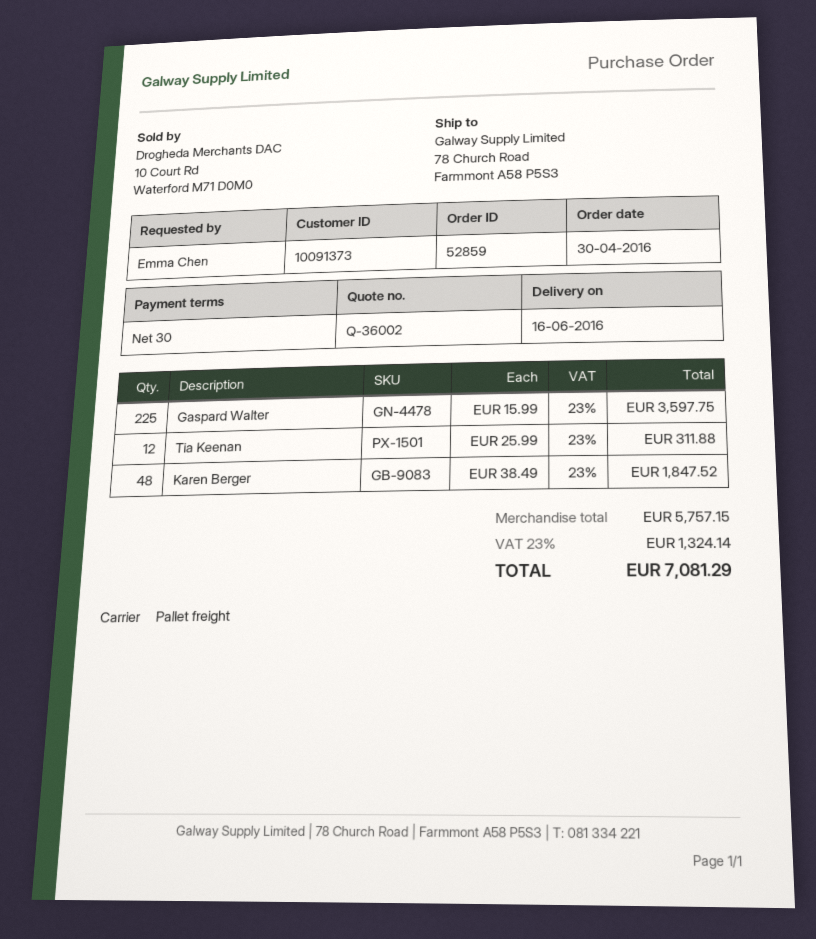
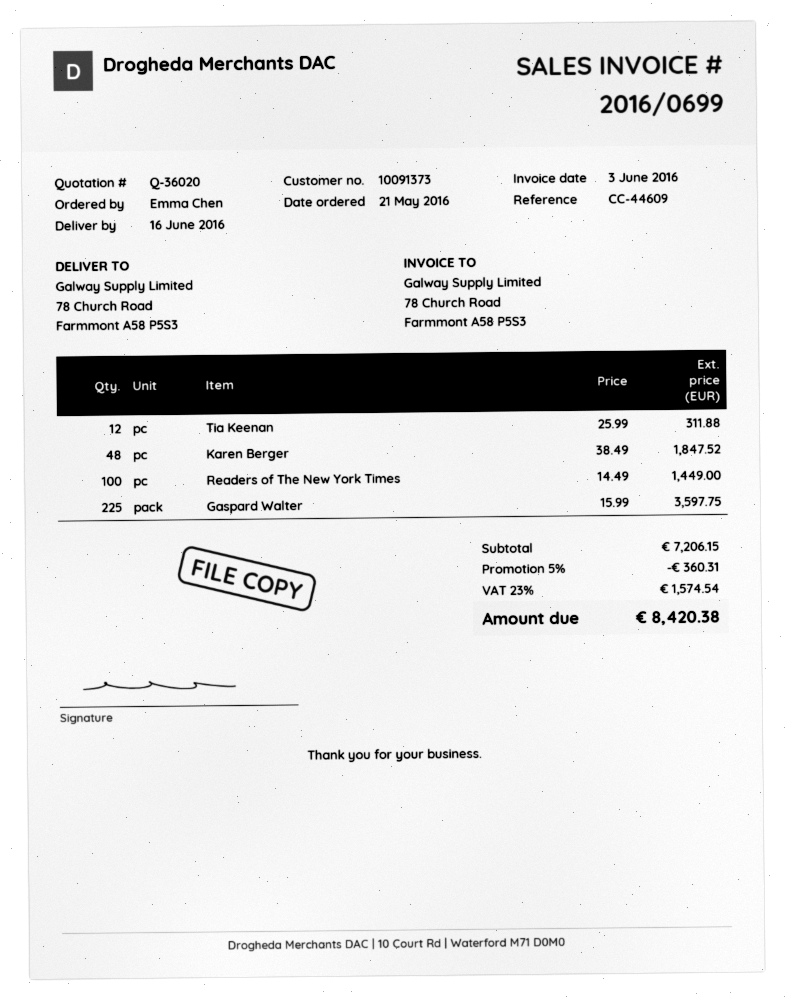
quote number: Q-36002 -> Q-36020
order date: 2016-04-30 -> 2016-05-21
Readers of The New York Times: none -> 100 x 14.49 = 1449.00
subtotal: 5757.15 -> 7206.15
discount: none -> 5% = 360.31
tax: 23% = 1324.14 -> 23% = 1574.54
total: 7081.29 -> 8420.38

